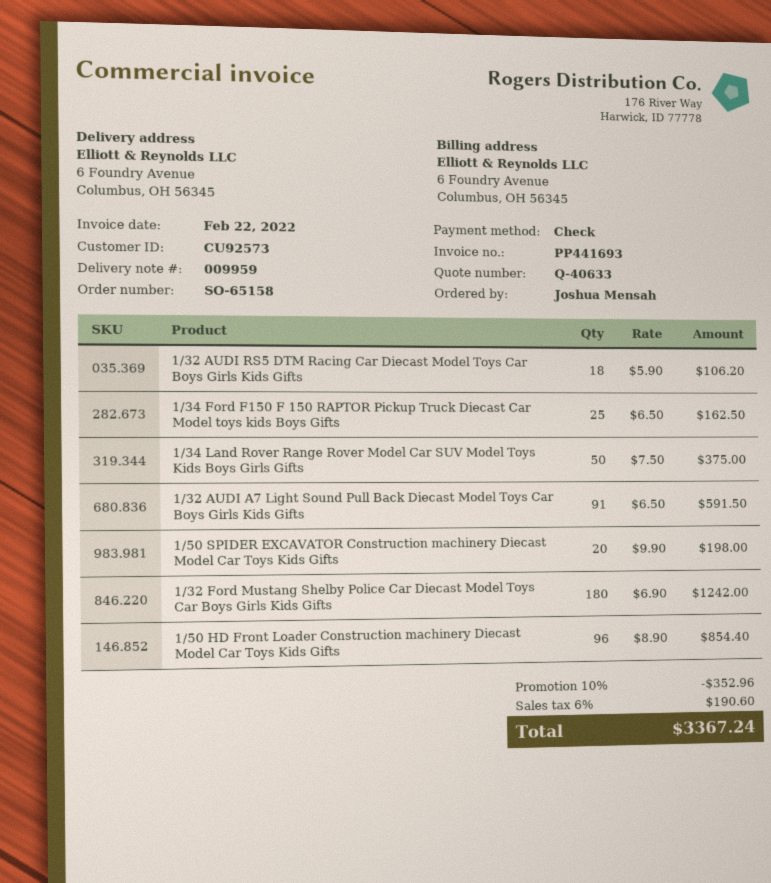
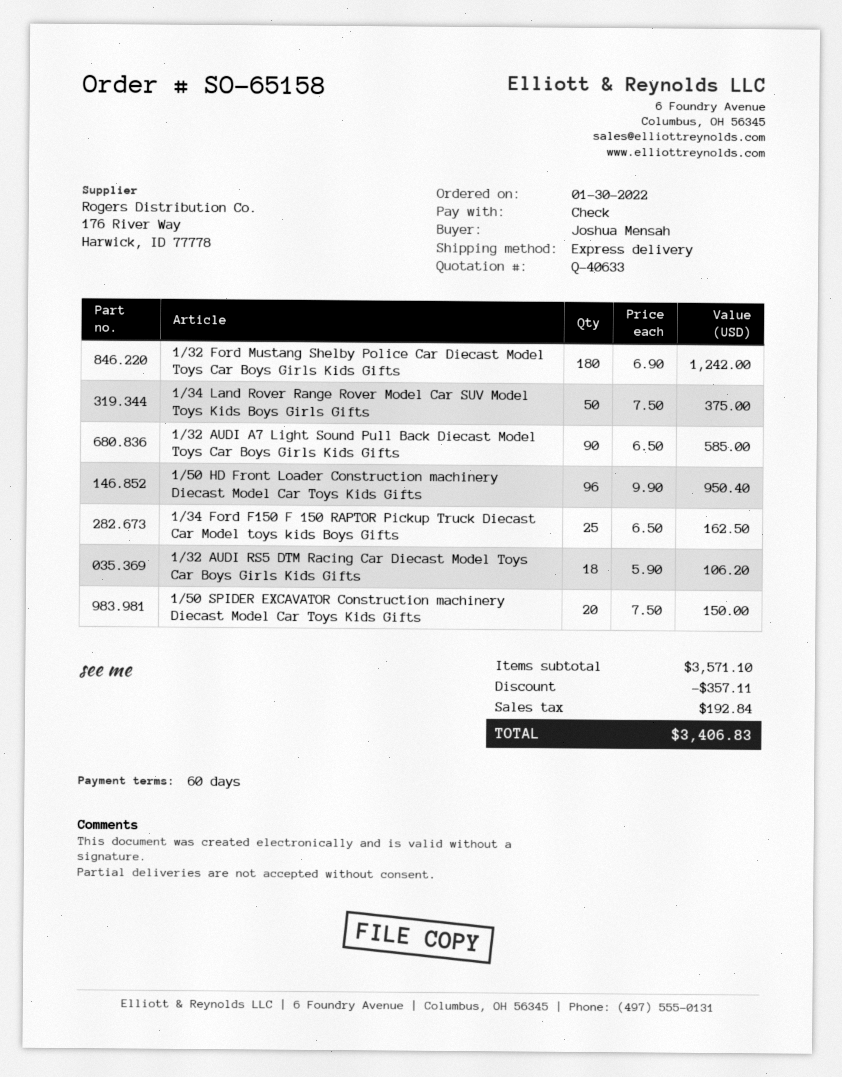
1/32 AUDI A7 Light Sound Pull Back Diecast Model Toys Car Boys Girls Kids Gifts: 91 x 6.50 = 591.50 -> 90 x 6.50 = 585.00
1/50 SPIDER EXCAVATOR Construction machinery Diecast Model Car Toys Kids Gifts: 20 x 9.90 = 198.00 -> 20 x 7.50 = 150.00
1/50 HD Front Loader Construction machinery Diecast Model Car Toys Kids Gifts: 96 x 8.90 = 854.40 -> 96 x 9.90 = 950.40
discount: 352.96 -> 357.11
tax: 190.60 -> 192.84
total: 3367.24 -> 3406.83

